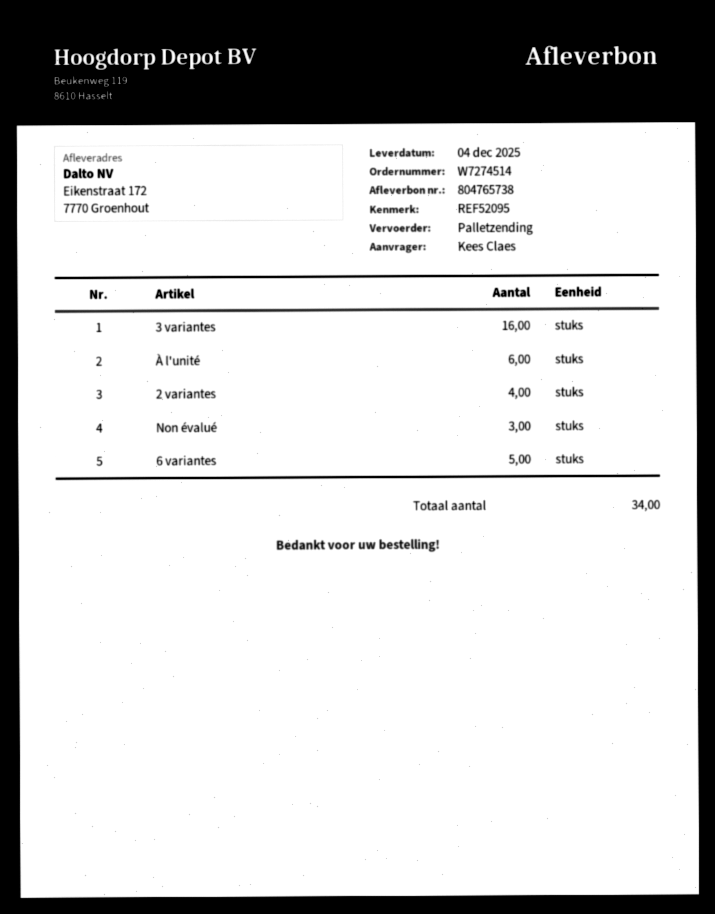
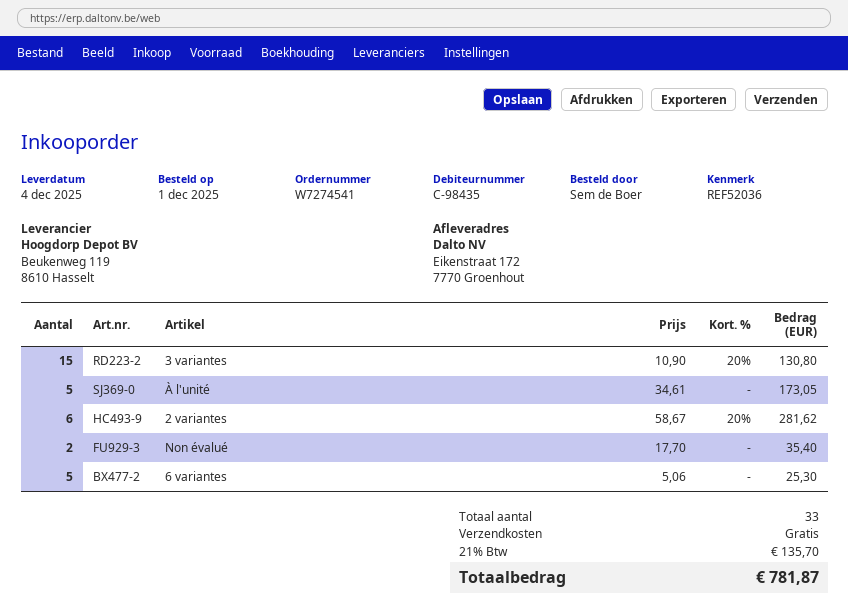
order number: W7274514 -> W7274541
reference: REF52095 -> REF52036
ordered by: Kees Claes -> Sem de Boer
3 variantes: 16 -> 15
À l'unité: 6 -> 5
2 variantes: 4 -> 6
Non évalué: 3 -> 2
total quantity: 34 -> 33

